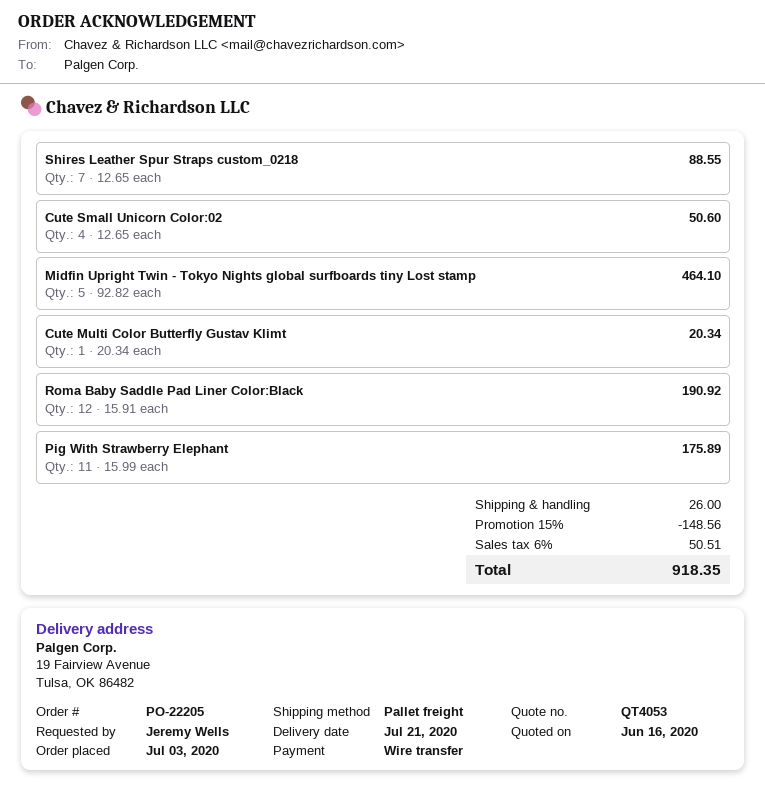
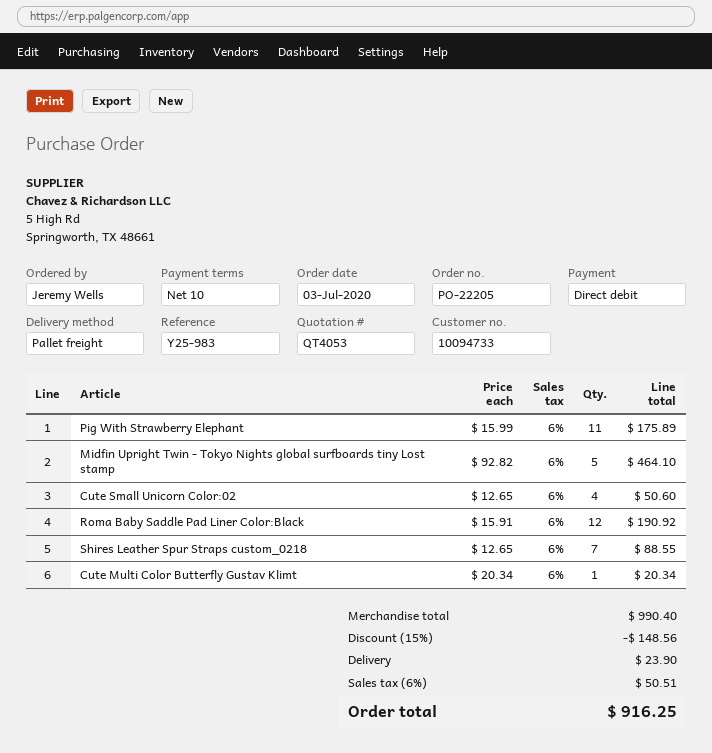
payment method: bank transfer -> direct debit
shipping: 26.00 -> 23.90
total: 918.35 -> 916.25

